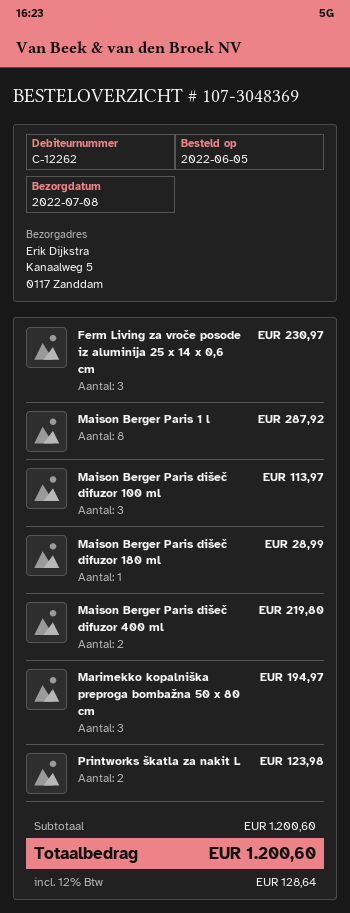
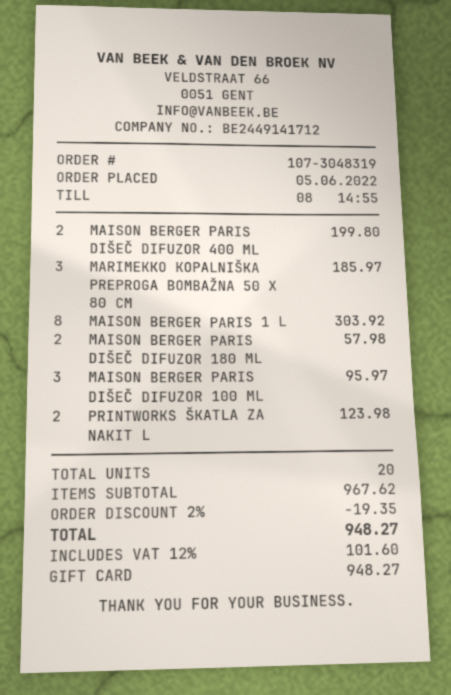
order number: 107-3048369 -> 107-3048319
Ferm Living za vroče posode iz aluminija 25 x 14 x 0,6 cm: 3 for 230.97 -> none
Maison Berger Paris 1 l: 8 for 287.92 -> 8 for 303.92
Maison Berger Paris dišeč difuzor 100 ml: 3 for 113.97 -> 3 for 95.97
Maison Berger Paris dišeč difuzor 180 ml: 1 for 28.99 -> 2 for 57.98
Maison Berger Paris dišeč difuzor 400 ml: 2 for 219.80 -> 2 for 199.80
Marimekko kopalniška preproga bombažna 50 x 80 cm: 3 for 194.97 -> 3 for 185.97
subtotal: 1200.60 -> 967.62
discount: none -> 2% = 19.35
tax: 12% = 128.64 -> 12% = 101.60
total: 1200.60 -> 948.27

